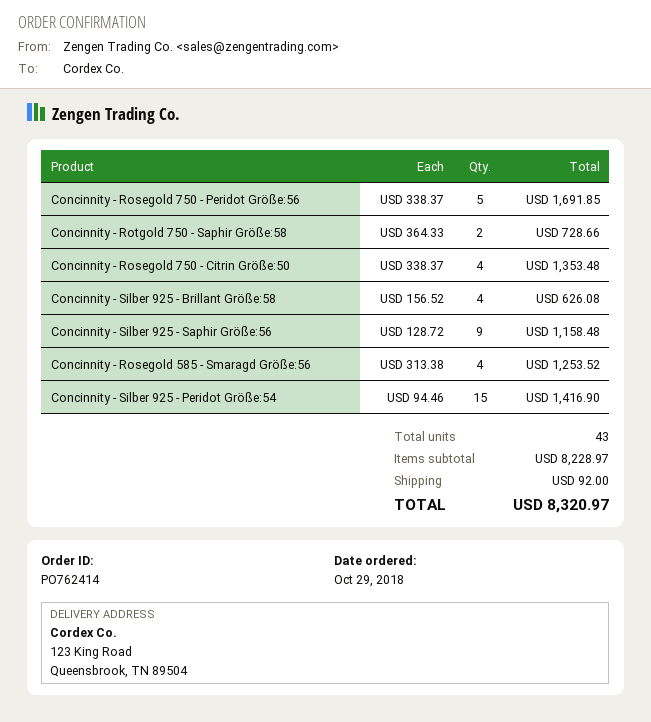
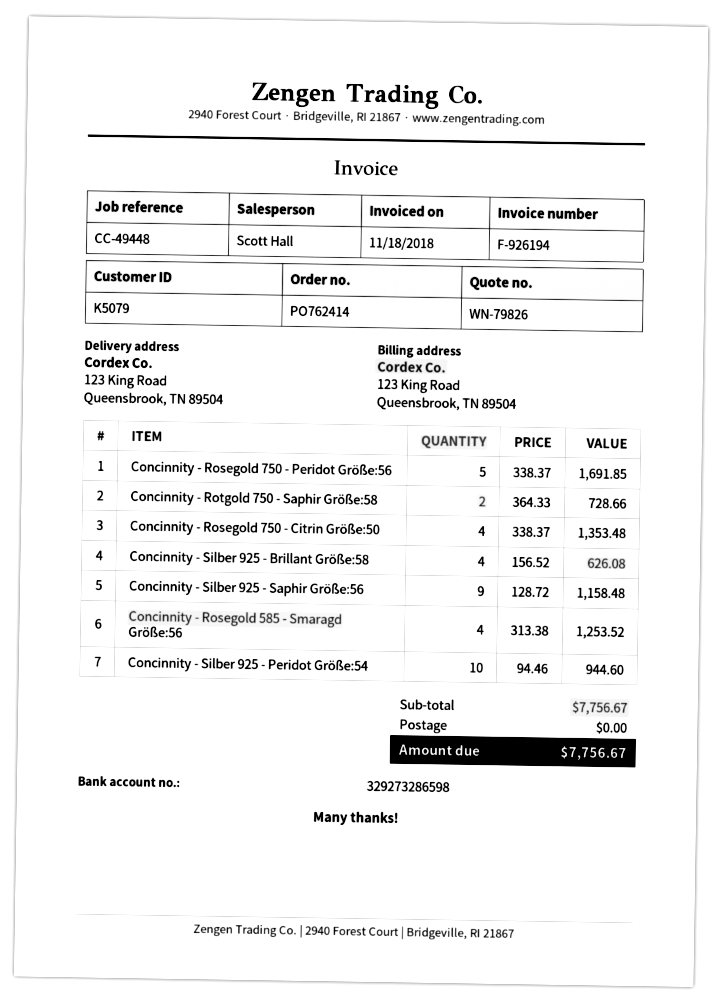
Concinnity - Silber 925 - Peridot Größe:54: 15 x 94.46 = 1416.90 -> 10 x 94.46 = 944.60
subtotal: 8228.97 -> 7756.67
shipping: 92.00 -> 0.00
total: 8320.97 -> 7756.67

